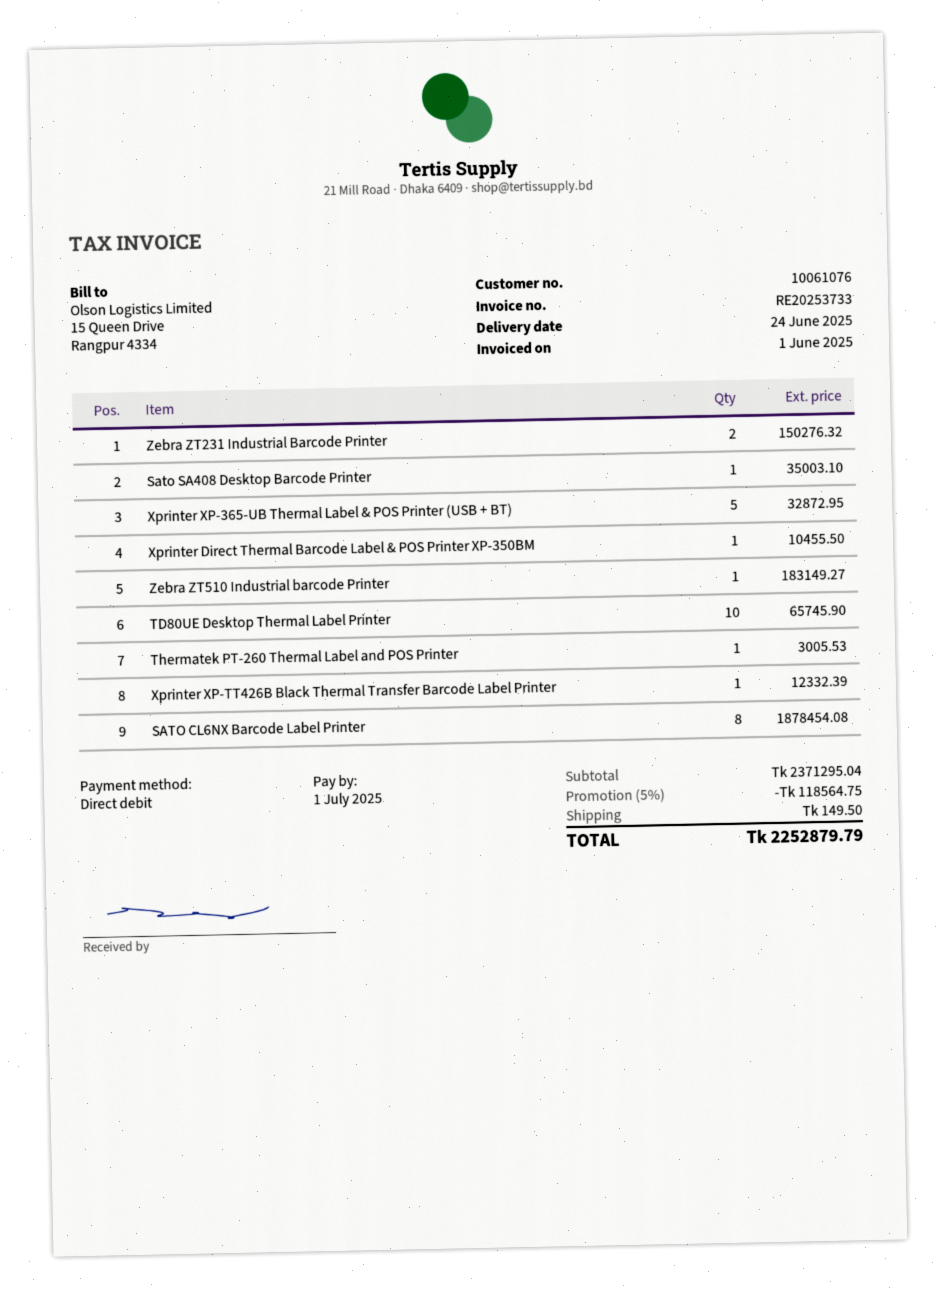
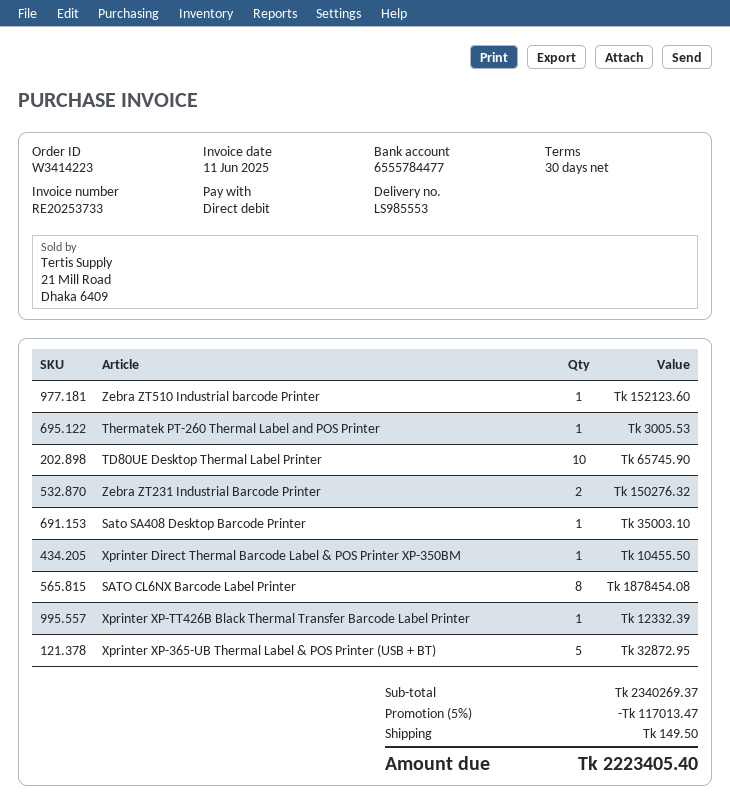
invoice date: 2025-06-01 -> 2025-06-11
Zebra ZT510 Industrial barcode Printer: 1 for 183149.27 -> 1 for 152123.60
subtotal: 2371295.04 -> 2340269.37
discount: 5% = 118564.75 -> 5% = 117013.47
total: 2252879.79 -> 2223405.40

